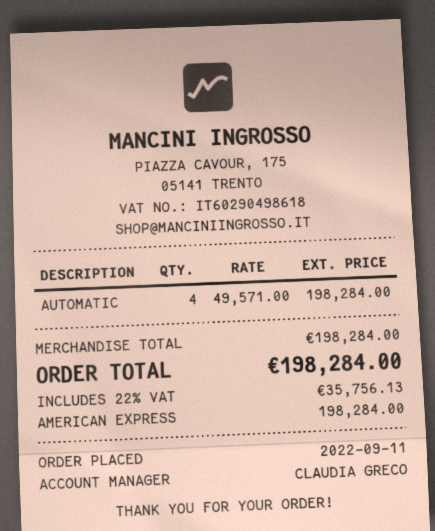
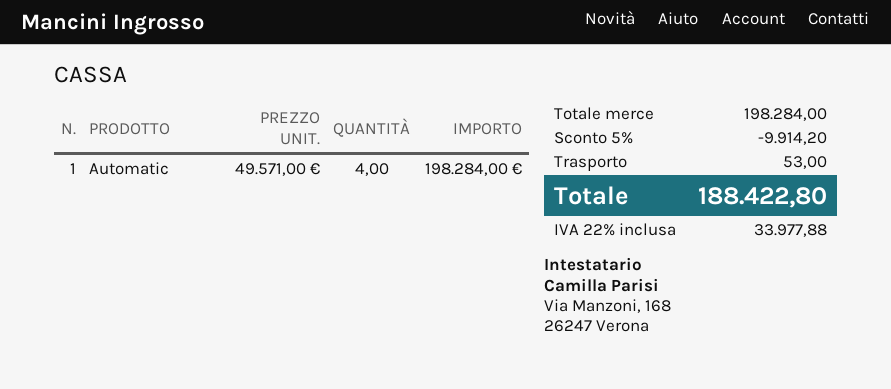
discount: none -> 5% = 9914.20
shipping: none -> 53.00
tax: 22% = 35756.13 -> 22% = 33977.88
total: 198284.00 -> 188422.80

